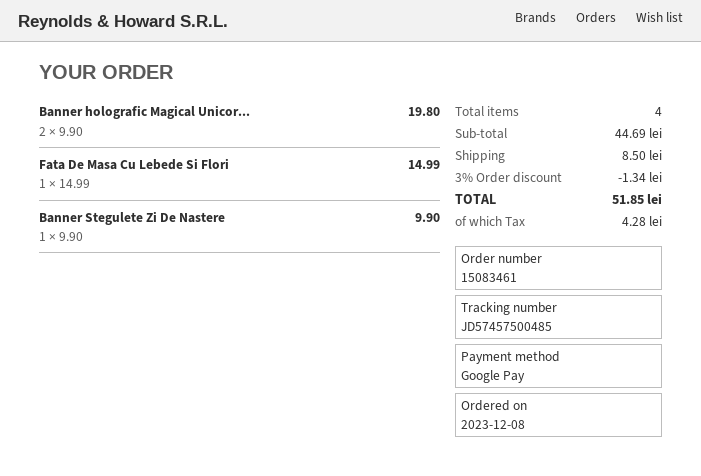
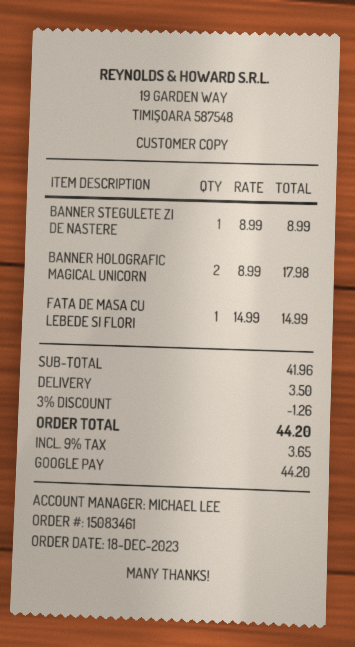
order date: 2023-12-08 -> 2023-12-18
Banner holografic Magical Unicor...: 2 x 9.90 = 19.80 -> 2 x 8.99 = 17.98
Banner Stegulete Zi De Nastere: 1 x 9.90 = 9.90 -> 1 x 8.99 = 8.99
subtotal: 44.69 -> 41.96
discount: 3% = 1.34 -> 3% = 1.26
shipping: 8.50 -> 3.50
tax: 4.28 -> 3.65
total: 51.85 -> 44.20

